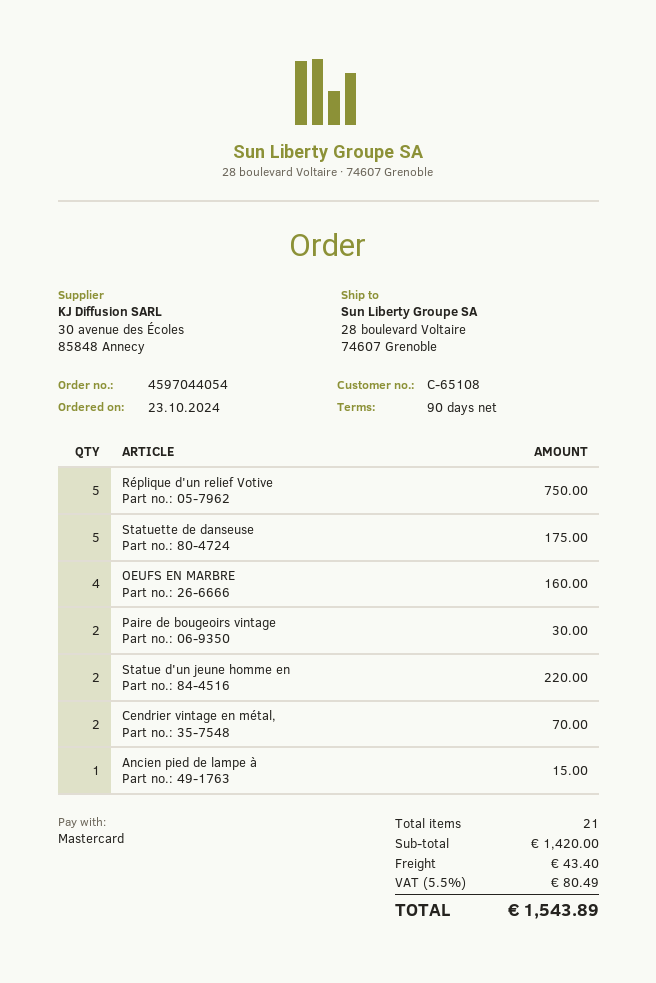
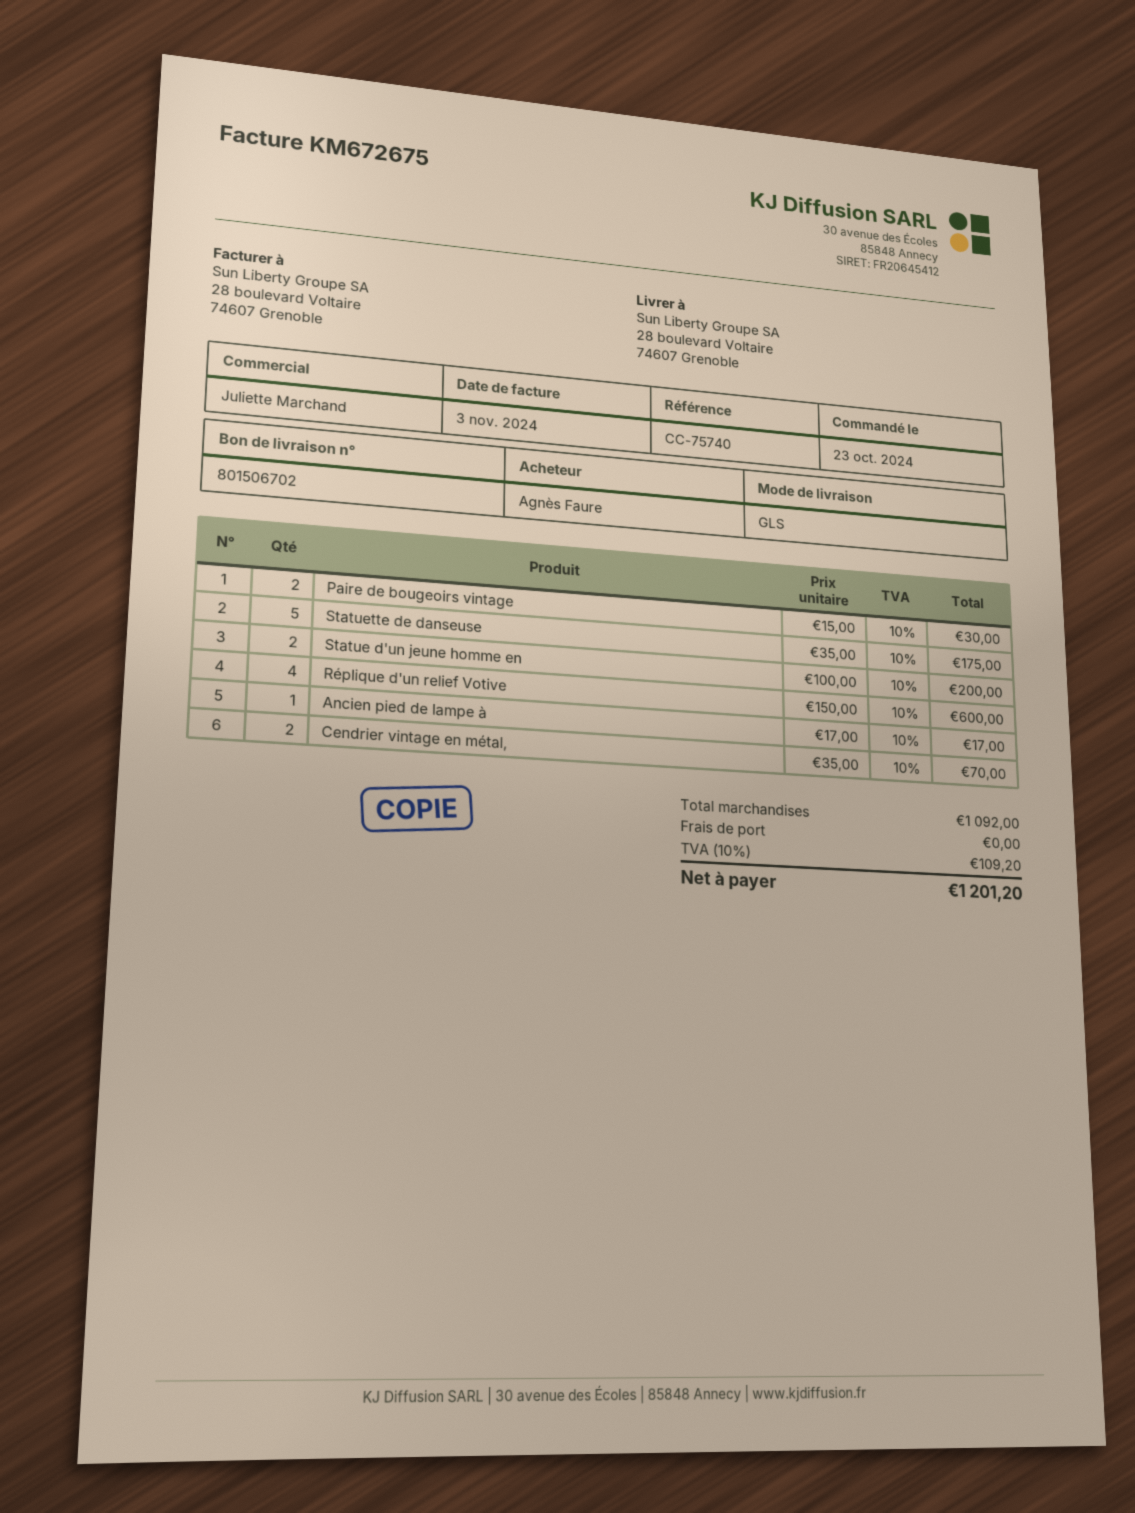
Réplique d'un relief Votive: 5 for 750.00 -> 4 for 600.00
OEUFS EN MARBRE: 4 for 160.00 -> none
Statue d'un jeune homme en: 2 for 220.00 -> 2 for 200.00
Ancien pied de lampe à: 1 for 15.00 -> 1 for 17.00
subtotal: 1420.00 -> 1092.00
shipping: 43.40 -> 0.00
tax: 5.5% = 80.49 -> 10% = 109.20
total: 1543.89 -> 1201.20

